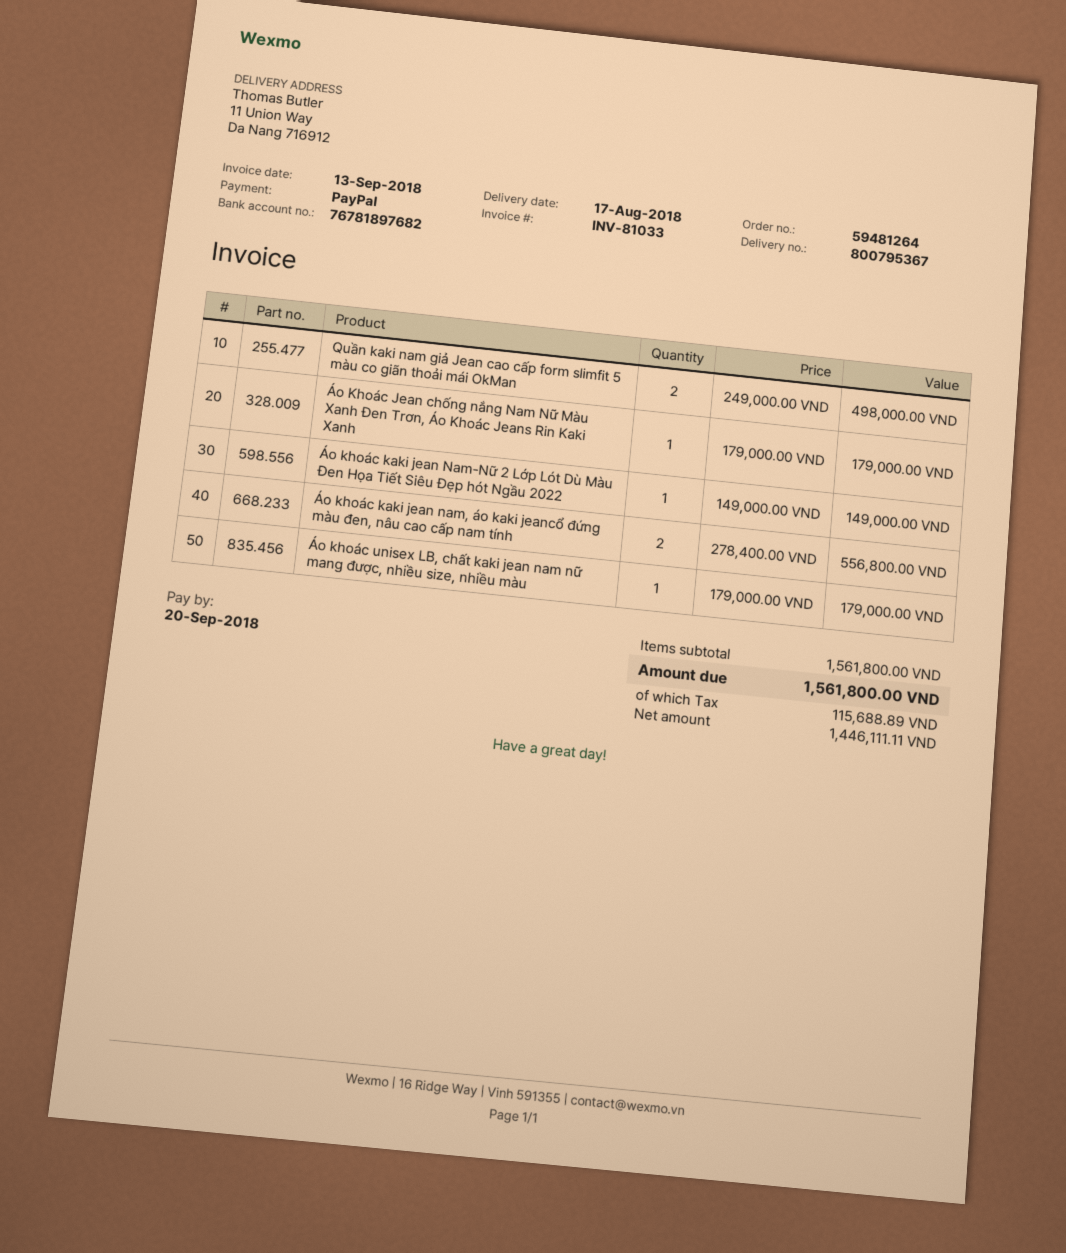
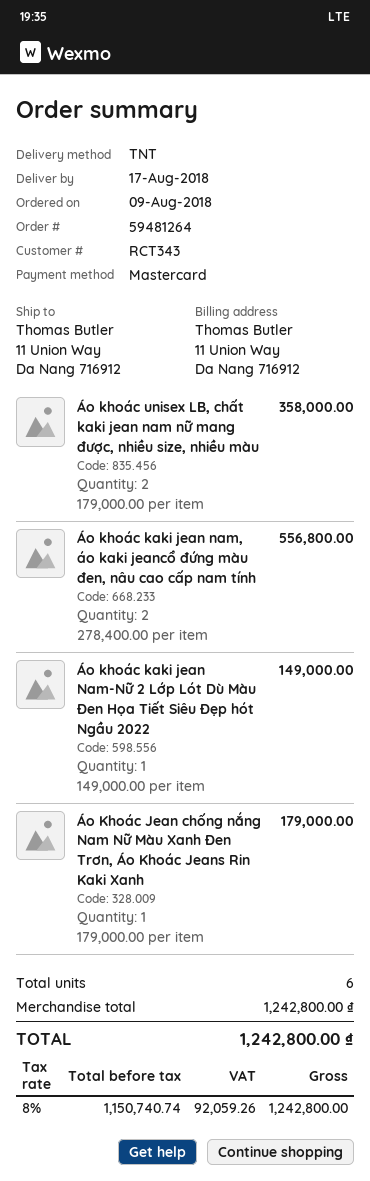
payment method: PayPal -> Mastercard
Quần kaki nam giả Jean cao cấp form slimfit 5 màu co giãn thoải mái OkMan: 2 x 249000.00 = 498000.00 -> none
Áo khoác unisex LB, chất kaki jean nam nữ mang được, nhiều size, nhiều màu: 1 x 179000.00 = 179000.00 -> 2 x 179000.00 = 358000.00
subtotal: 1561800.00 -> 1242800.00
net: 1446111.11 -> 1150740.74
tax: 115688.89 -> 92059.26
total: 1561800.00 -> 1242800.00

